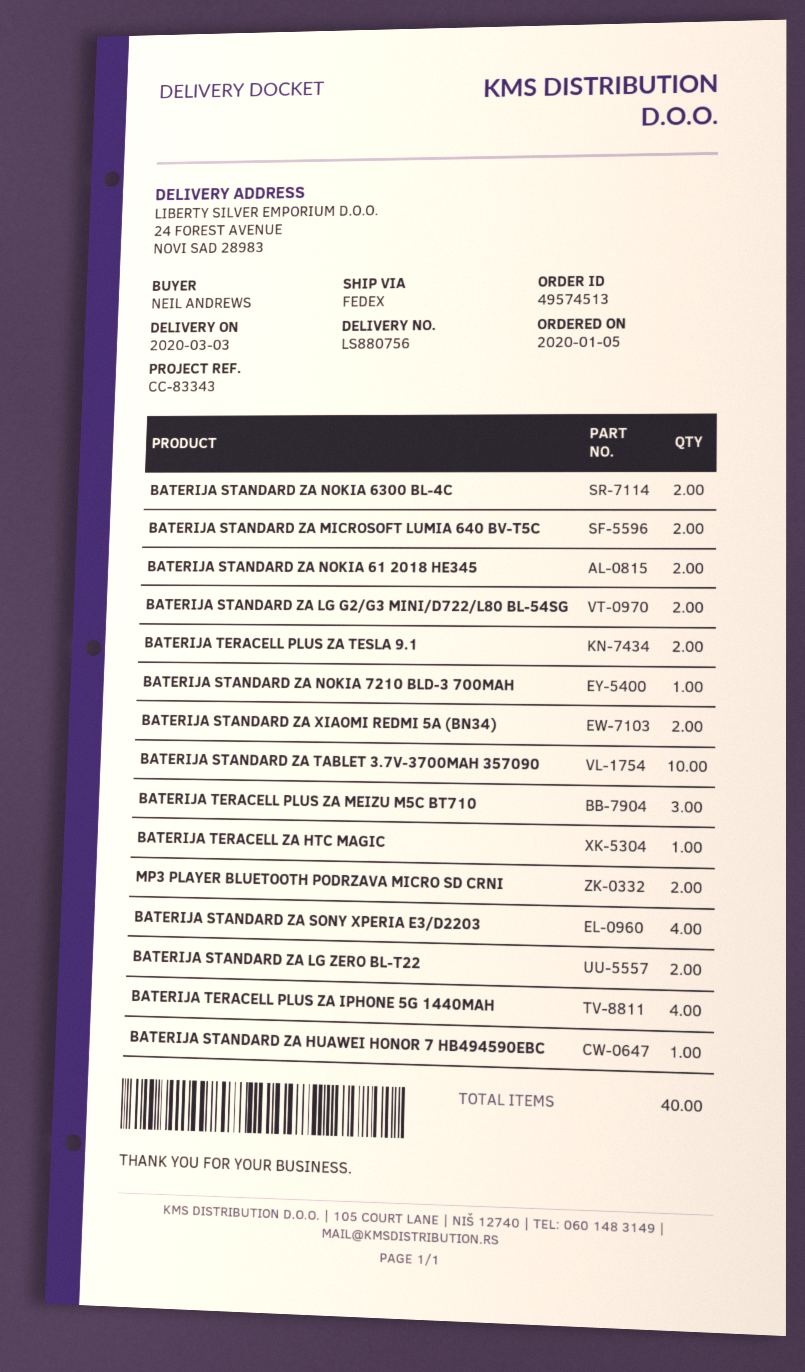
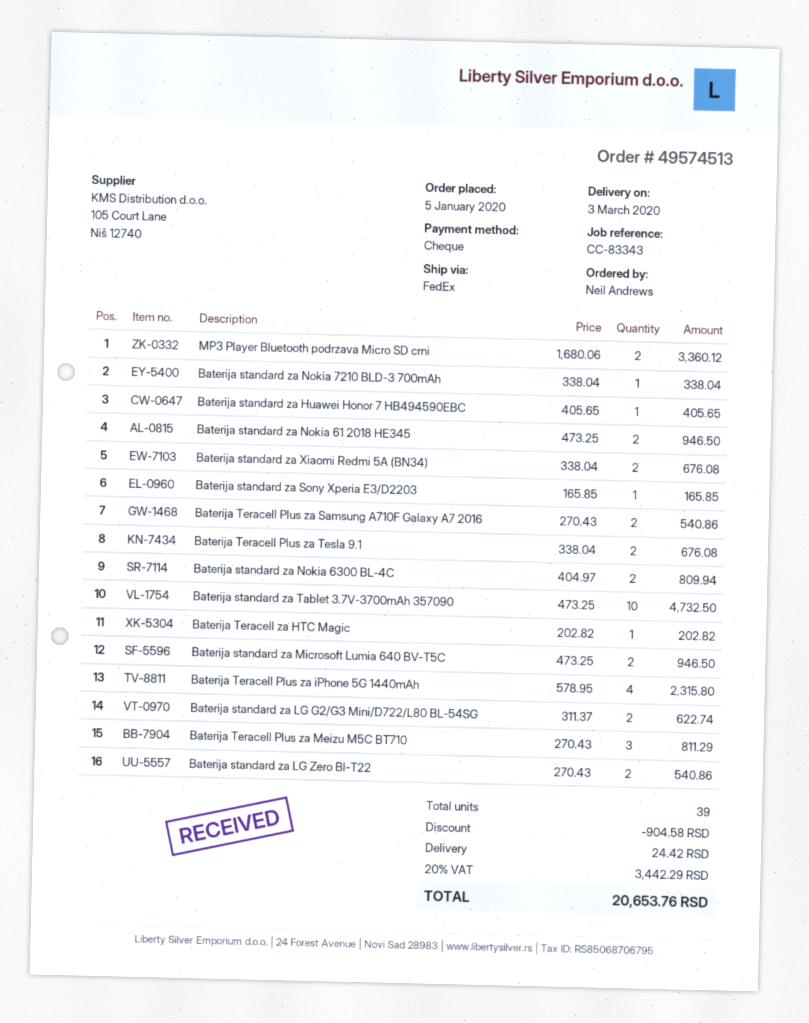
BATERIJA STANDARD ZA SONY XPERIA E3/D2203: 4 -> 1
Baterija Teracell Plus za Samsung A710F Galaxy A7 2016: none -> 2
total quantity: 40 -> 39

